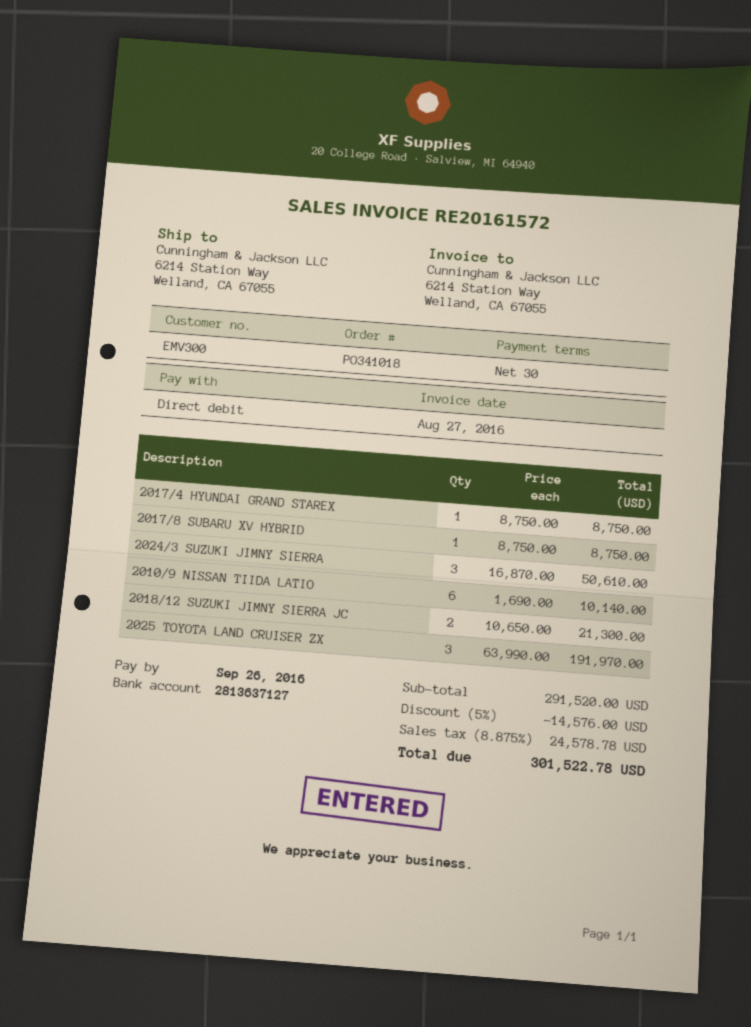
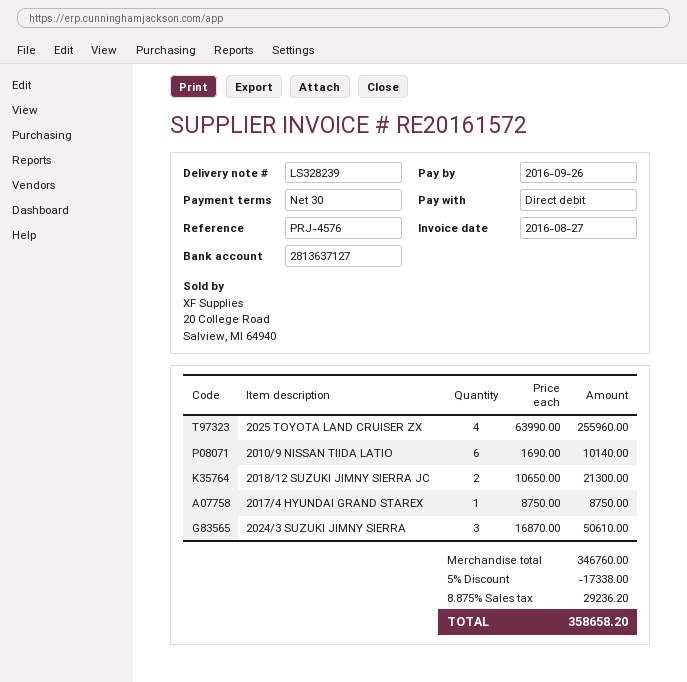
2017/8 SUBARU XV HYBRID: 1 x 8750.00 = 8750.00 -> none
2025 TOYOTA LAND CRUISER ZX: 3 x 63990.00 = 191970.00 -> 4 x 63990.00 = 255960.00
subtotal: 291520.00 -> 346760.00
discount: 5% = 14576.00 -> 5% = 17338.00
tax: 8.875% = 24578.78 -> 8.875% = 29236.20
total: 301522.78 -> 358658.20

